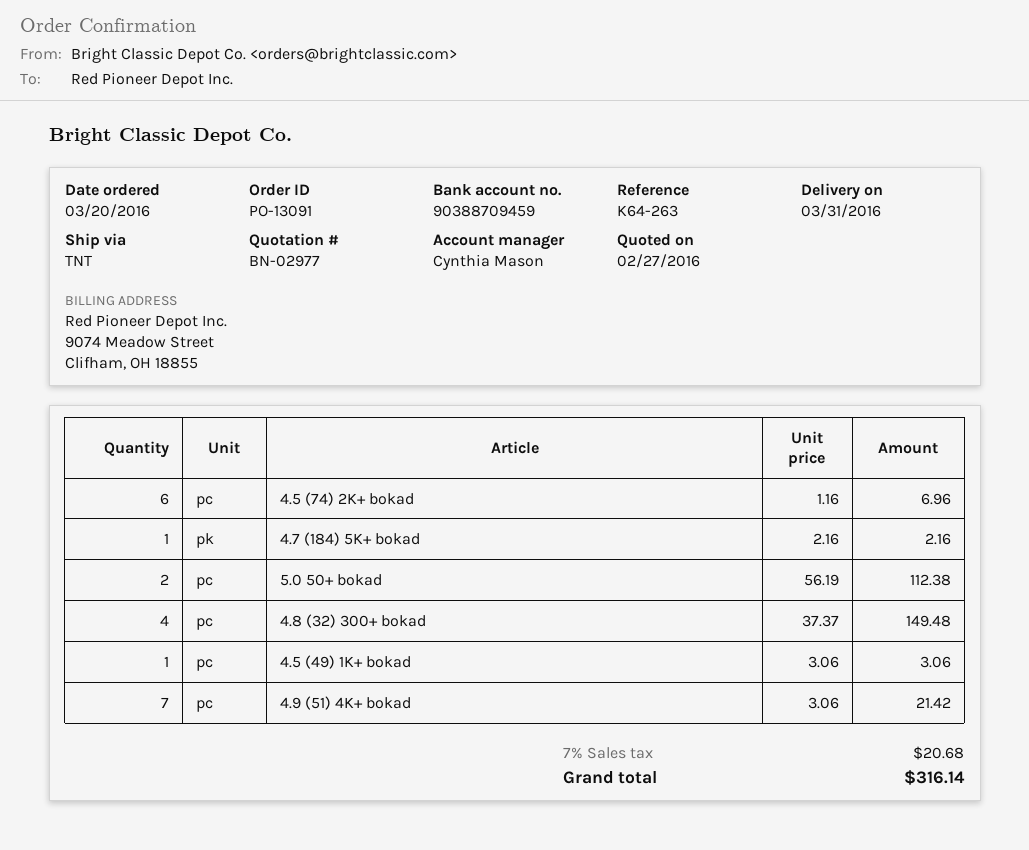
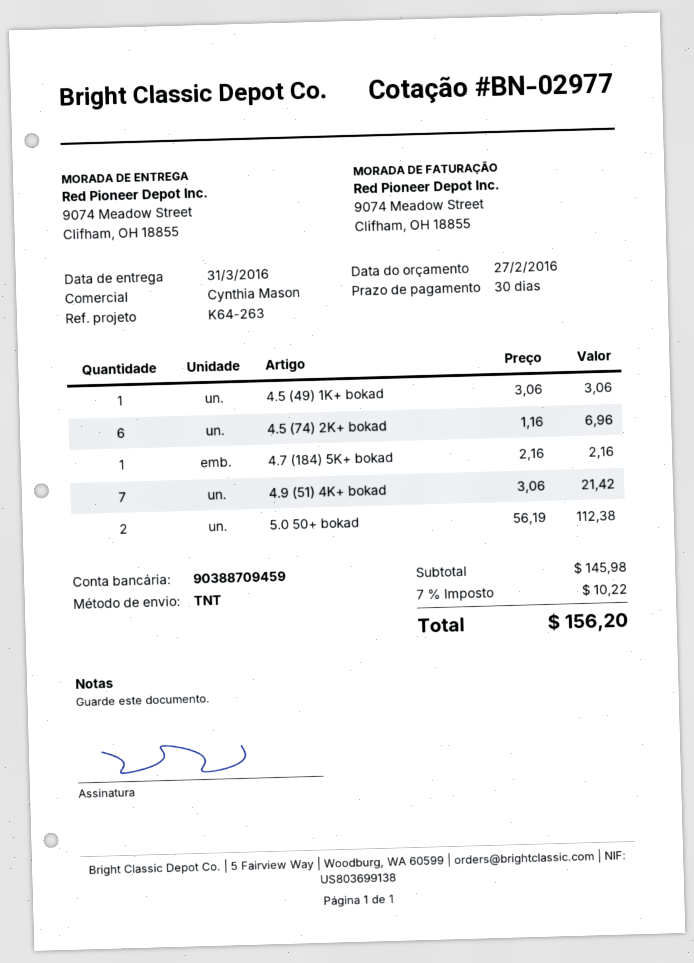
4.8 (32) 300+ bokad: 4 x 37.37 = 149.48 -> none
tax: 7% = 20.68 -> 7% = 10.22
total: 316.14 -> 156.20

